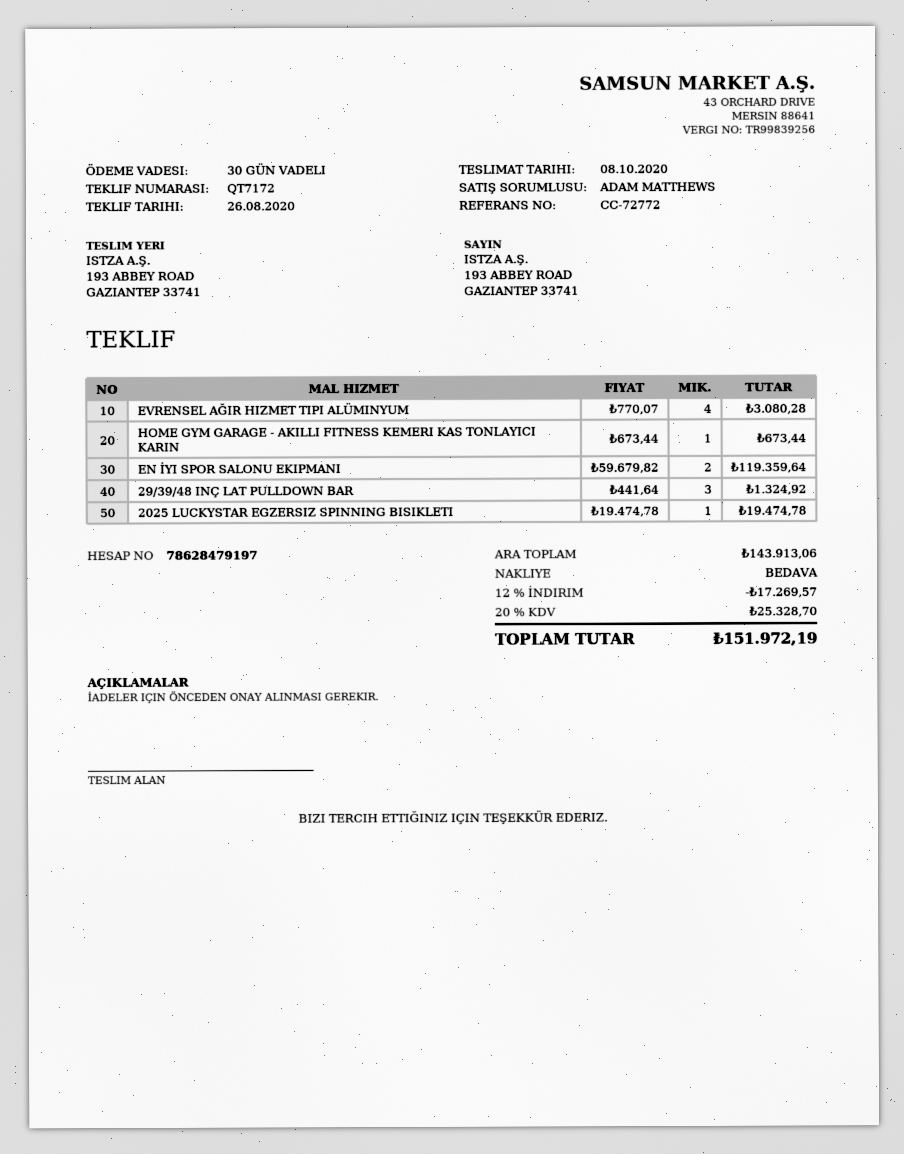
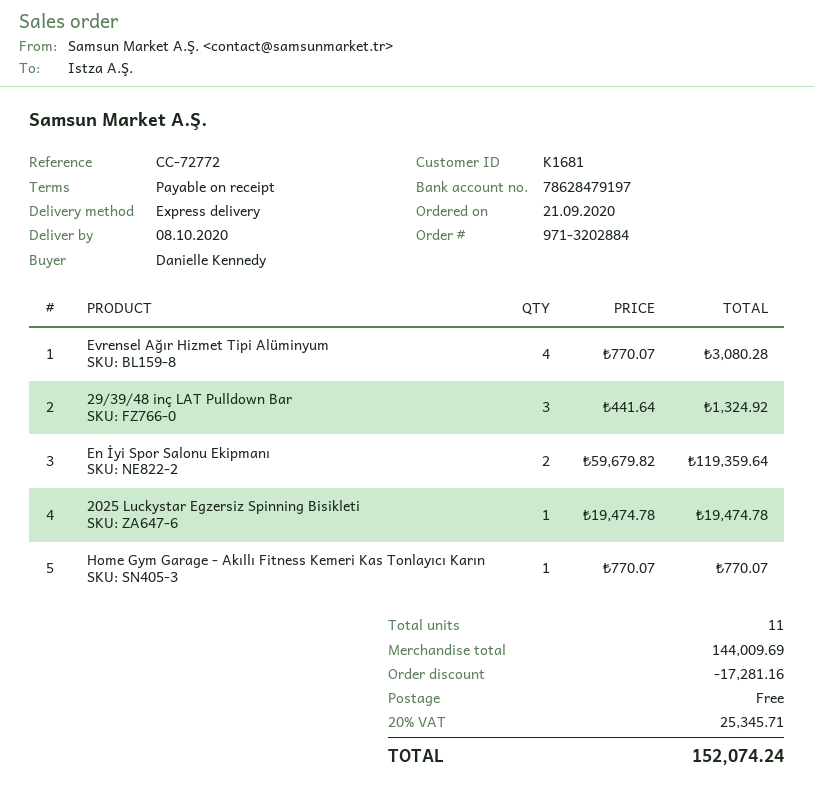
payment terms: 30 days -> on receipt
HOME GYM GARAGE - AKILLI FITNESS KEMERI KAS TONLAYICI KARIN: 1 x 673.44 = 673.44 -> 1 x 770.07 = 770.07
subtotal: 143913.06 -> 144009.69
discount: 17269.57 -> 17281.16
tax: 20% = 25328.70 -> 20% = 25345.71
total: 151972.19 -> 152074.24

